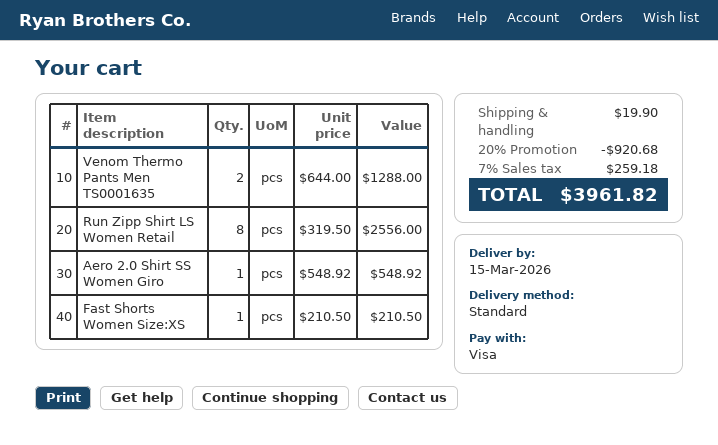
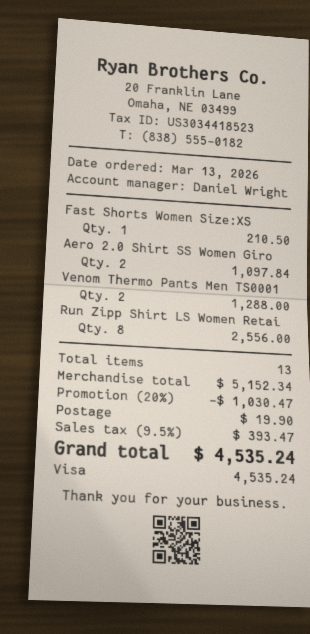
Aero 2.0 Shirt SS Women Giro: 1 for 548.92 -> 2 for 1097.84
discount: 20% = 920.68 -> 20% = 1030.47
tax: 7% = 259.18 -> 9.5% = 393.47
total: 3961.82 -> 4535.24

